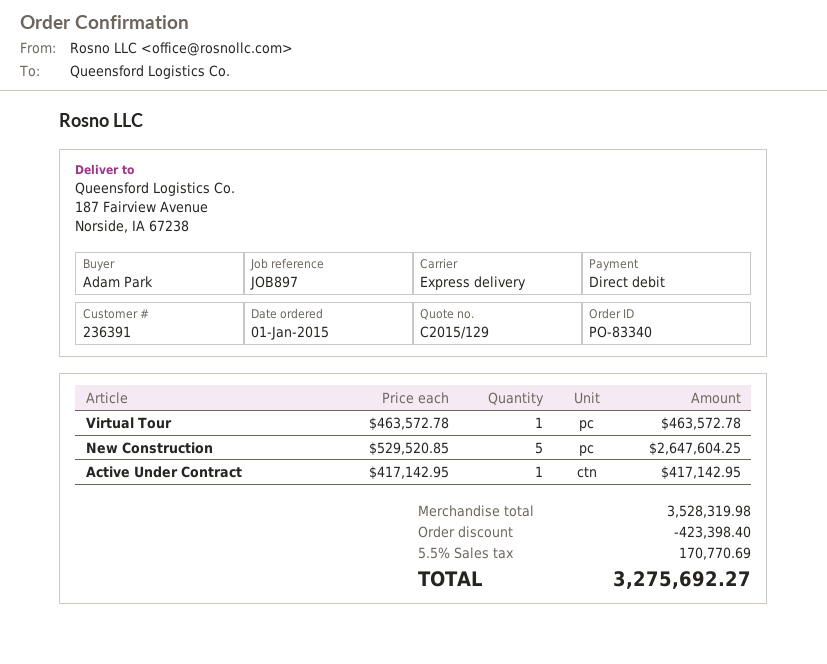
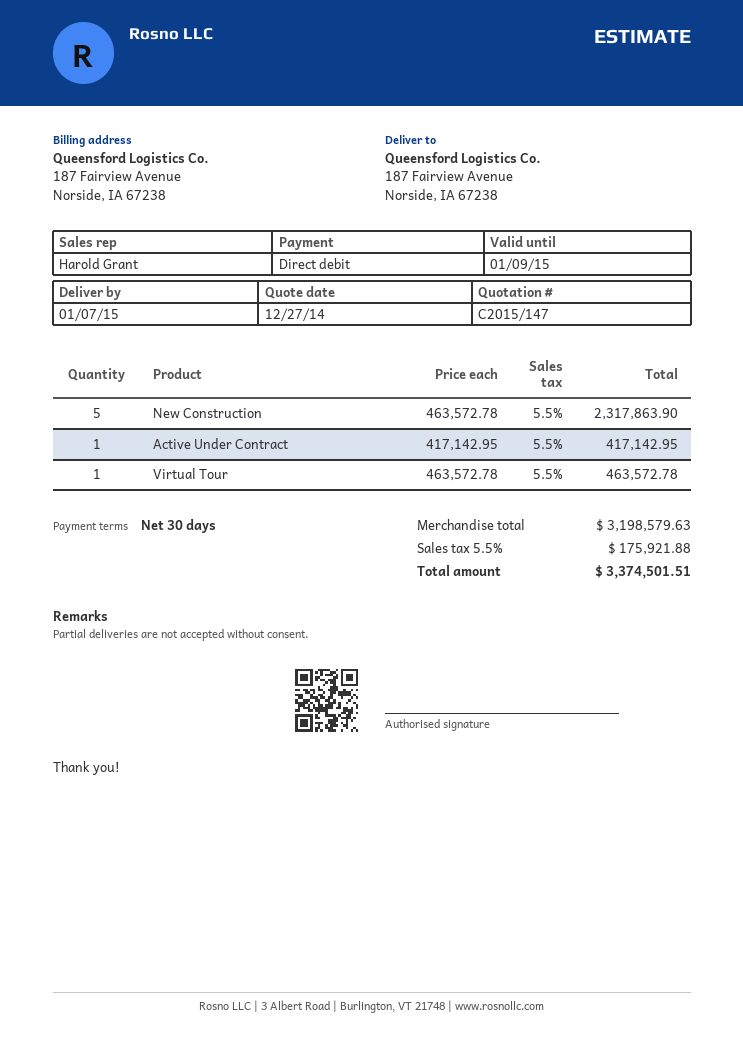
quote number: C2015/129 -> C2015/147
New Construction: 5 x 529520.85 = 2647604.25 -> 5 x 463572.78 = 2317863.90
subtotal: 3528319.98 -> 3198579.63
discount: 423398.40 -> none
tax: 5.5% = 170770.69 -> 5.5% = 175921.88
total: 3275692.27 -> 3374501.51

